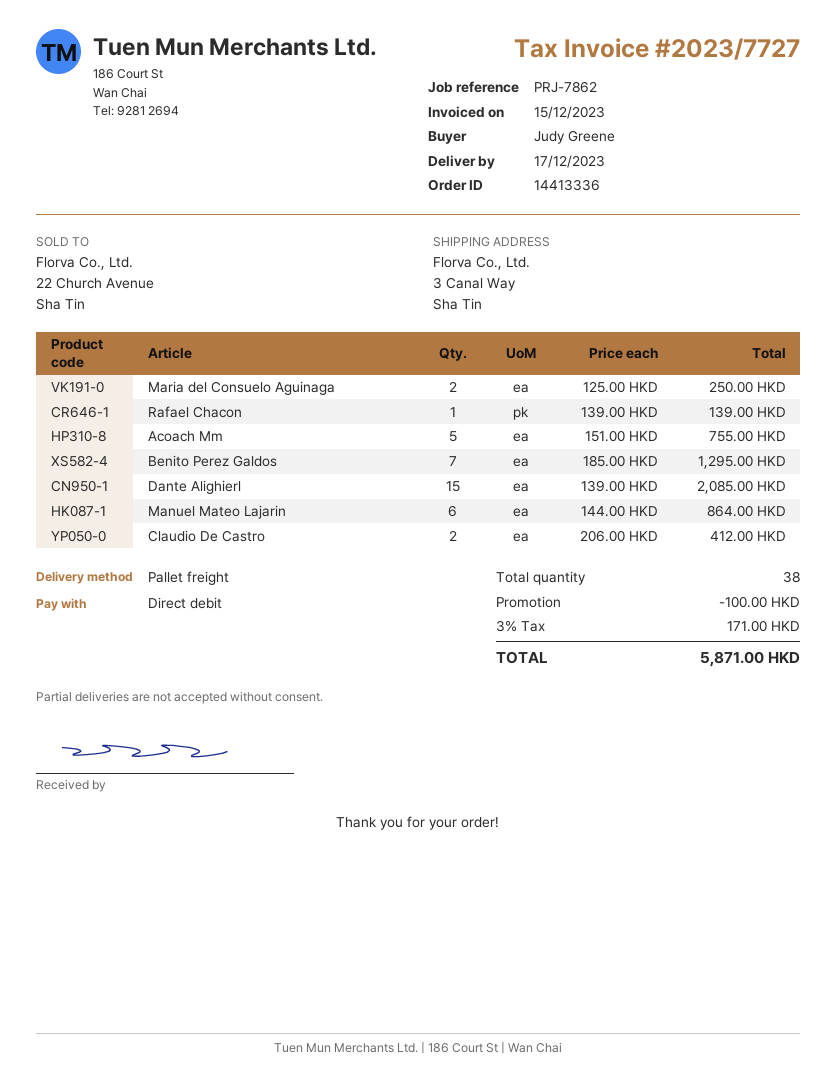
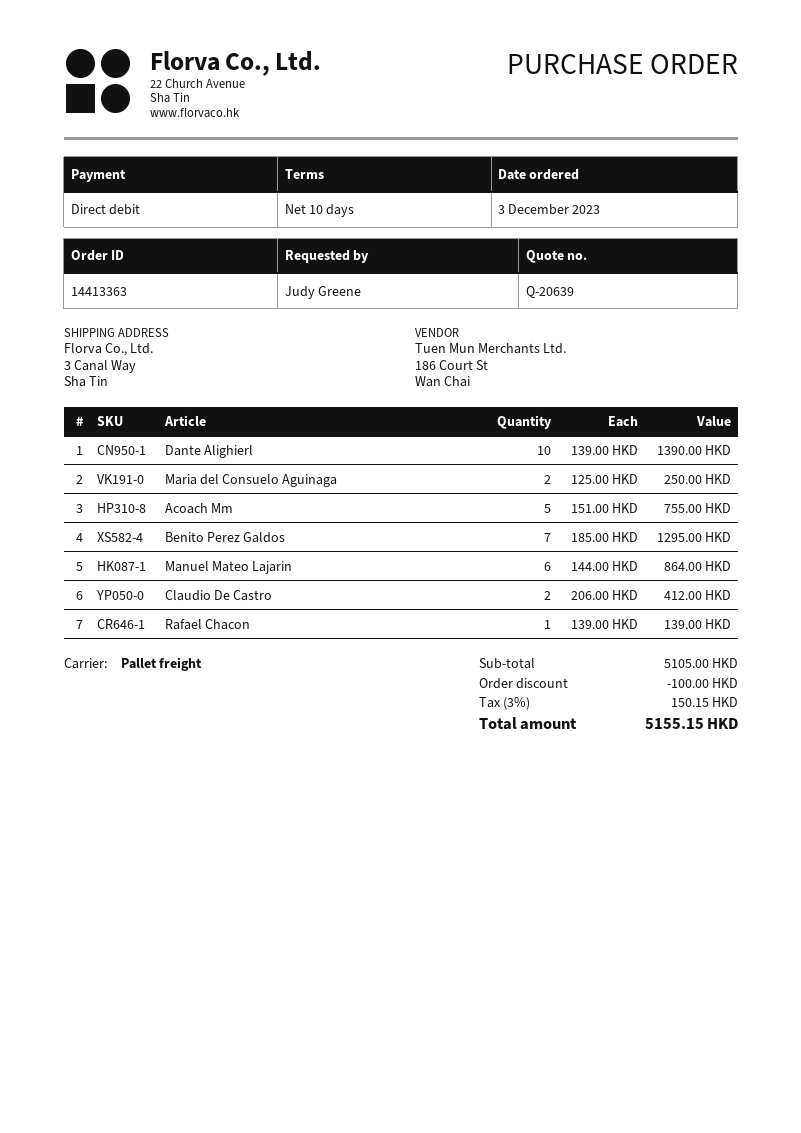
order number: 14413336 -> 14413363
Dante Alighierl: 15 x 139.00 = 2085.00 -> 10 x 139.00 = 1390.00
tax: 3% = 171.00 -> 3% = 150.15
total: 5871.00 -> 5155.15

